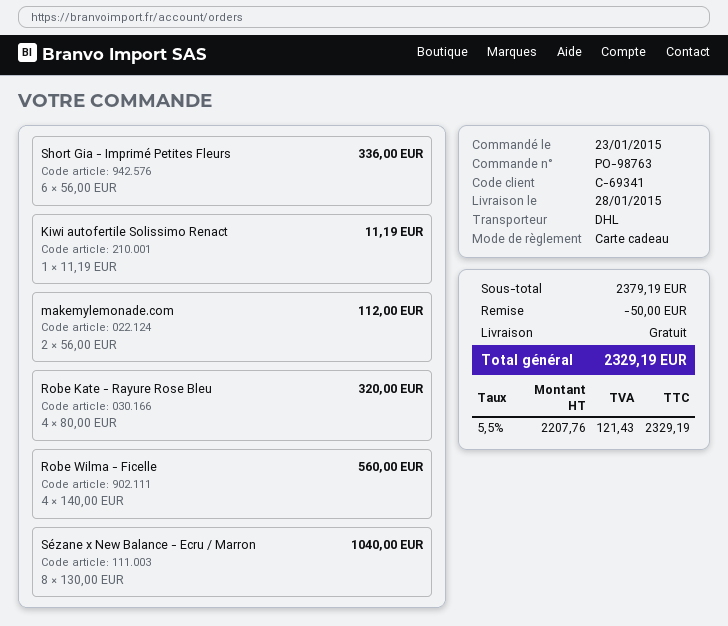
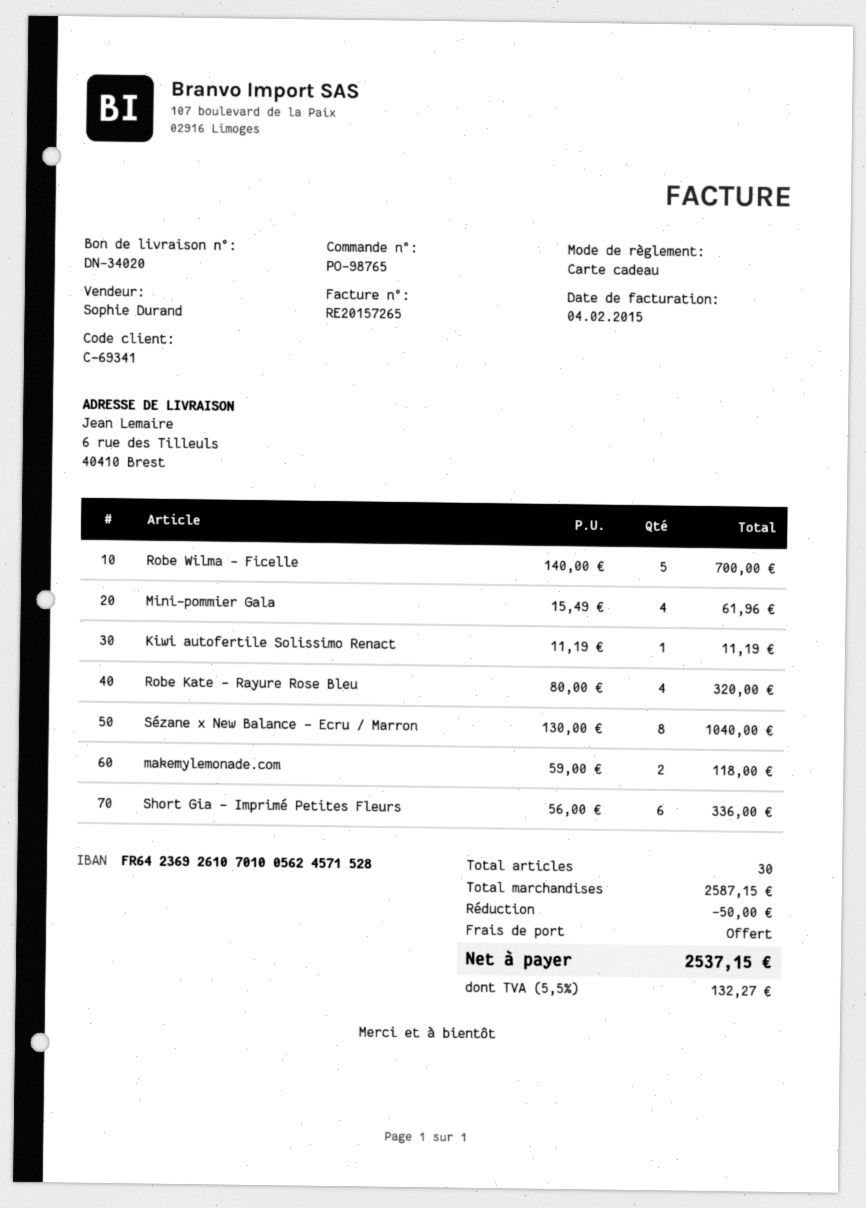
order number: PO-98763 -> PO-98765
makemylemonade.com: 2 x 56.00 = 112.00 -> 2 x 59.00 = 118.00
Robe Wilma - Ficelle: 4 x 140.00 = 560.00 -> 5 x 140.00 = 700.00
Mini-pommier Gala: none -> 4 x 15.49 = 61.96
subtotal: 2379.19 -> 2587.15
tax: 5.5% = 121.43 -> 5.5% = 132.27
total: 2329.19 -> 2537.15

